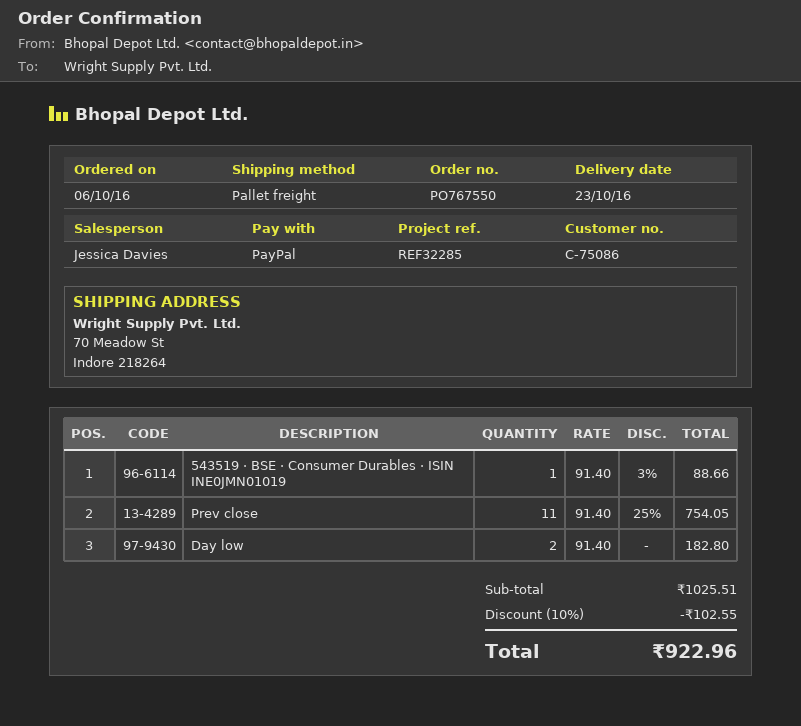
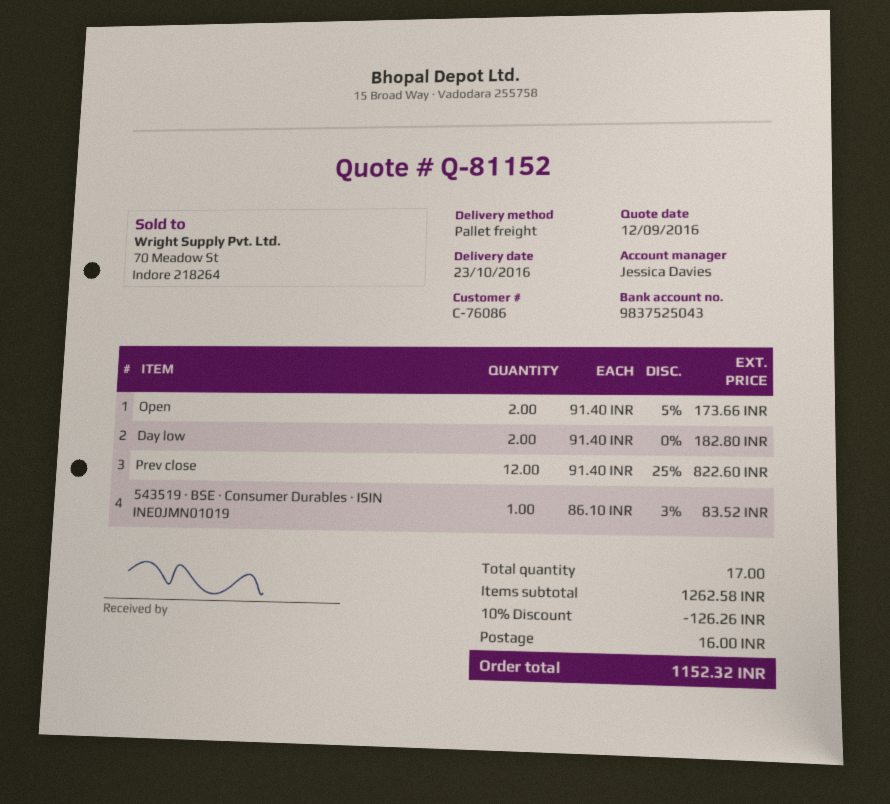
customer number: C-75086 -> C-76086
543519 · BSE · Consumer Durables · ISIN INE0JMN01019: 1 x 91.40 - 3% = 88.66 -> 1 x 86.10 - 3% = 83.52
Prev close: 11 x 91.40 - 25% = 754.05 -> 12 x 91.40 - 25% = 822.60
Open: none -> 2 x 91.40 - 5% = 173.66
subtotal: 1025.51 -> 1262.58
discount: 10% = 102.55 -> 10% = 126.26
shipping: none -> 16.00
total: 922.96 -> 1152.32

